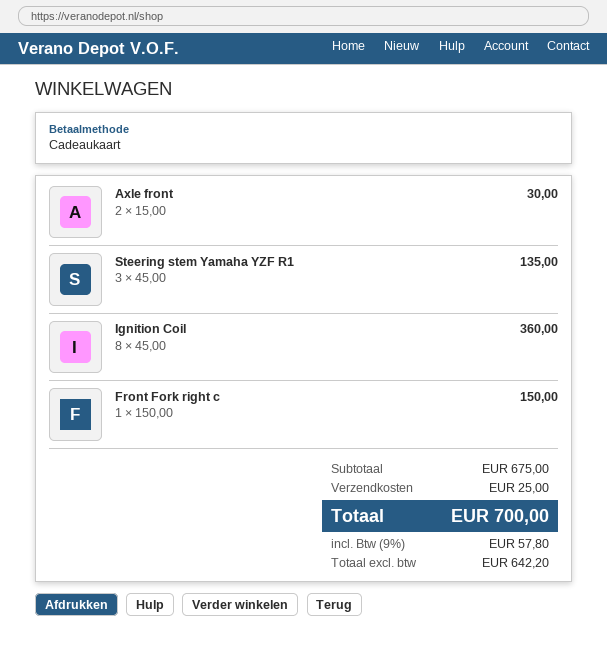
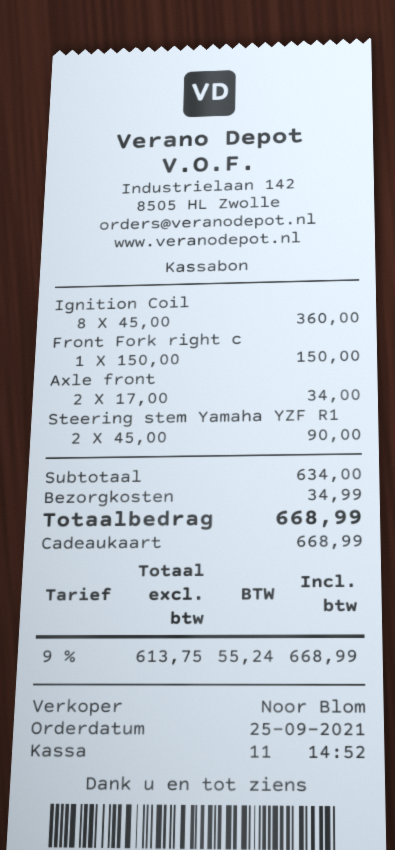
Axle front: 2 x 15.00 = 30.00 -> 2 x 17.00 = 34.00
Steering stem Yamaha YZF R1: 3 x 45.00 = 135.00 -> 2 x 45.00 = 90.00
subtotal: 675.00 -> 634.00
shipping: 25.00 -> 34.99
net: 642.20 -> 613.75
tax: 9% = 57.80 -> 9% = 55.24
total: 700.00 -> 668.99

